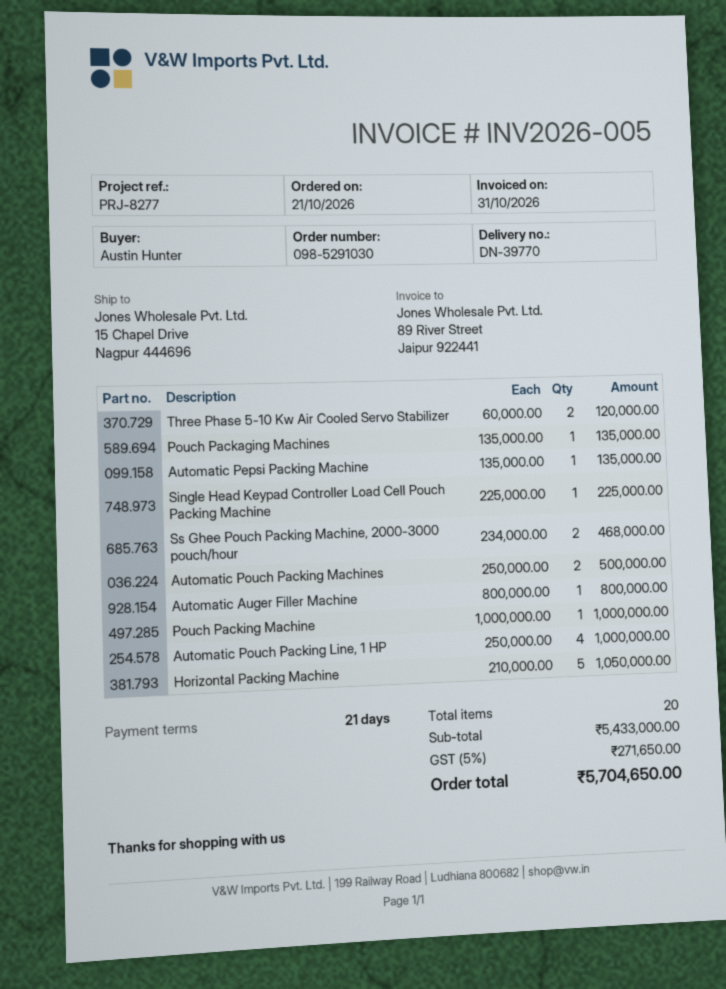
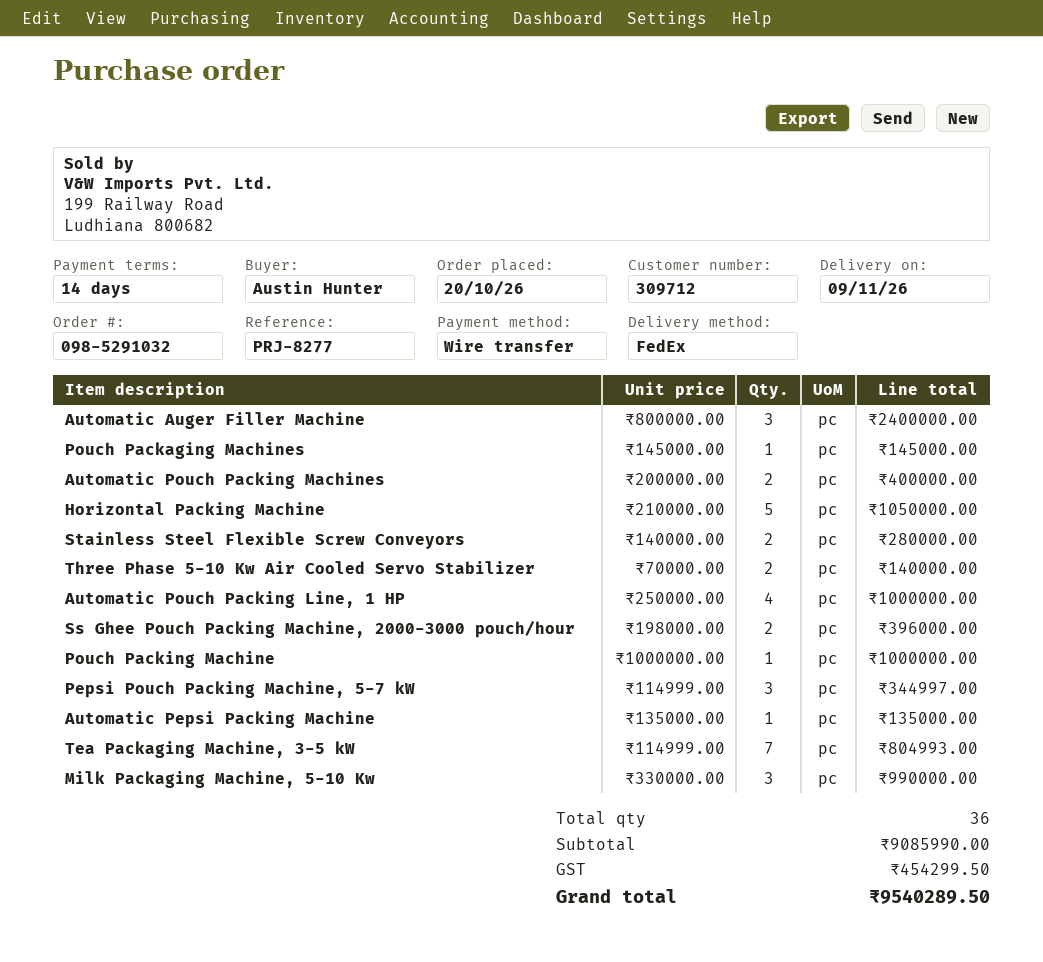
order number: 098-5291030 -> 098-5291032
order date: 2026-10-21 -> 2026-10-20
payment terms: 21 days -> 14 days
Three Phase 5-10 Kw Air Cooled Servo Stabilizer: 2 x 60000.00 = 120000.00 -> 2 x 70000.00 = 140000.00
Pouch Packaging Machines: 1 x 135000.00 = 135000.00 -> 1 x 145000.00 = 145000.00
Single Head Keypad Controller Load Cell Pouch Packing Machine: 1 x 225000.00 = 225000.00 -> none
Ss Ghee Pouch Packing Machine, 2000-3000 pouch/hour: 2 x 234000.00 = 468000.00 -> 2 x 198000.00 = 396000.00
Automatic Pouch Packing Machines: 2 x 250000.00 = 500000.00 -> 2 x 200000.00 = 400000.00
Automatic Auger Filler Machine: 1 x 800000.00 = 800000.00 -> 3 x 800000.00 = 2400000.00
Stainless Steel Flexible Screw Conveyors: none -> 2 x 140000.00 = 280000.00
Pepsi Pouch Packing Machine, 5-7 kW: none -> 3 x 114999.00 = 344997.00
Tea Packaging Machine, 3-5 kW: none -> 7 x 114999.00 = 804993.00
Milk Packaging Machine, 5-10 Kw: none -> 3 x 330000.00 = 990000.00
total quantity: 20 -> 36
subtotal: 5433000.00 -> 9085990.00
tax: 271650.00 -> 454299.50
total: 5704650.00 -> 9540289.50

